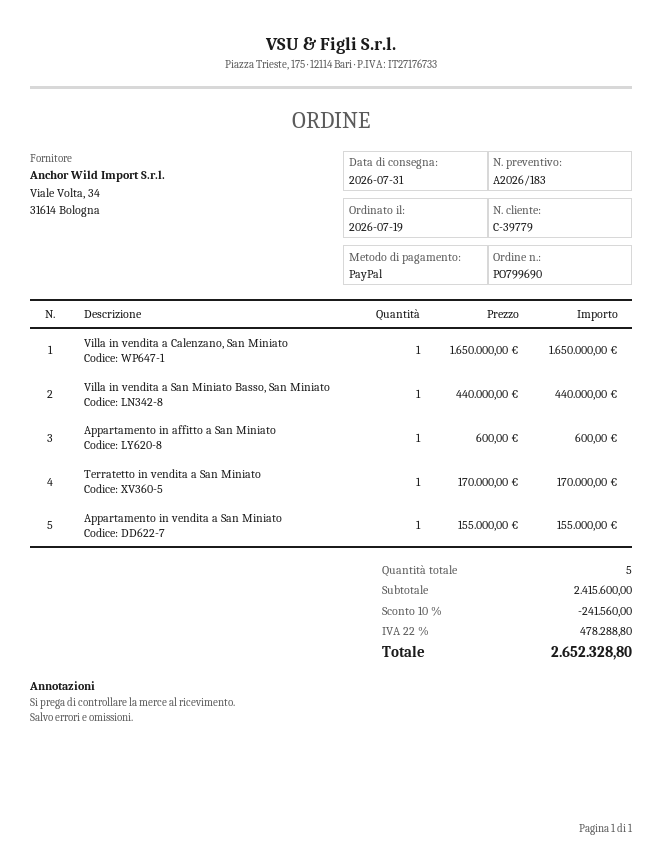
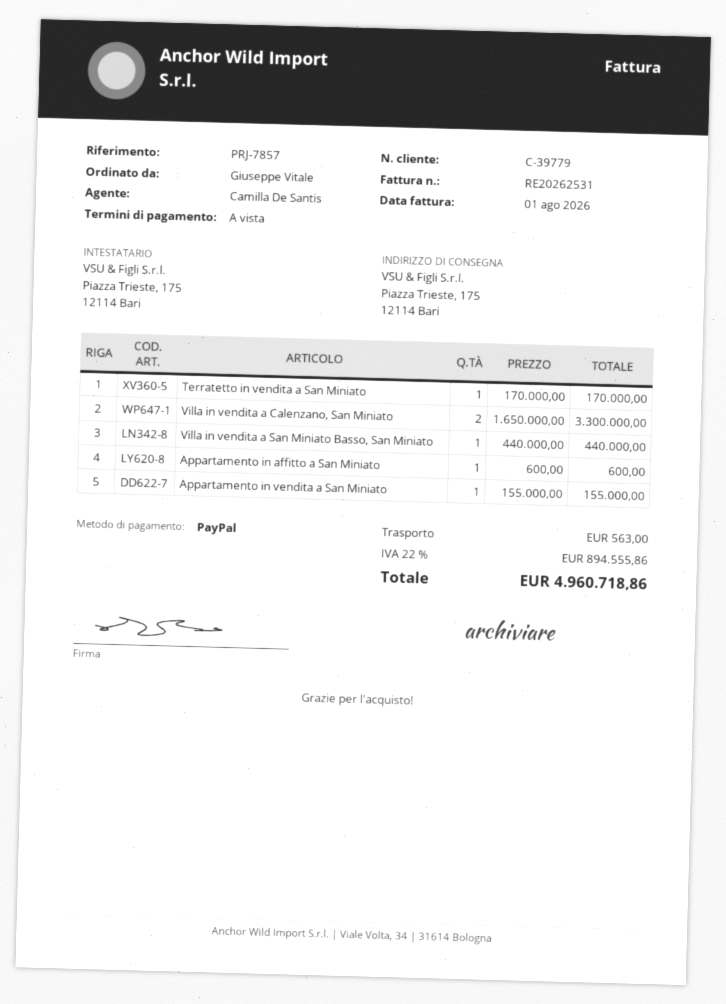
Villa in vendita a Calenzano, San Miniato: 1 x 1650000.00 = 1650000.00 -> 2 x 1650000.00 = 3300000.00
discount: 10% = 241560.00 -> none
shipping: none -> 563.00
tax: 22% = 478288.80 -> 22% = 894555.86
total: 2652328.80 -> 4960718.86

